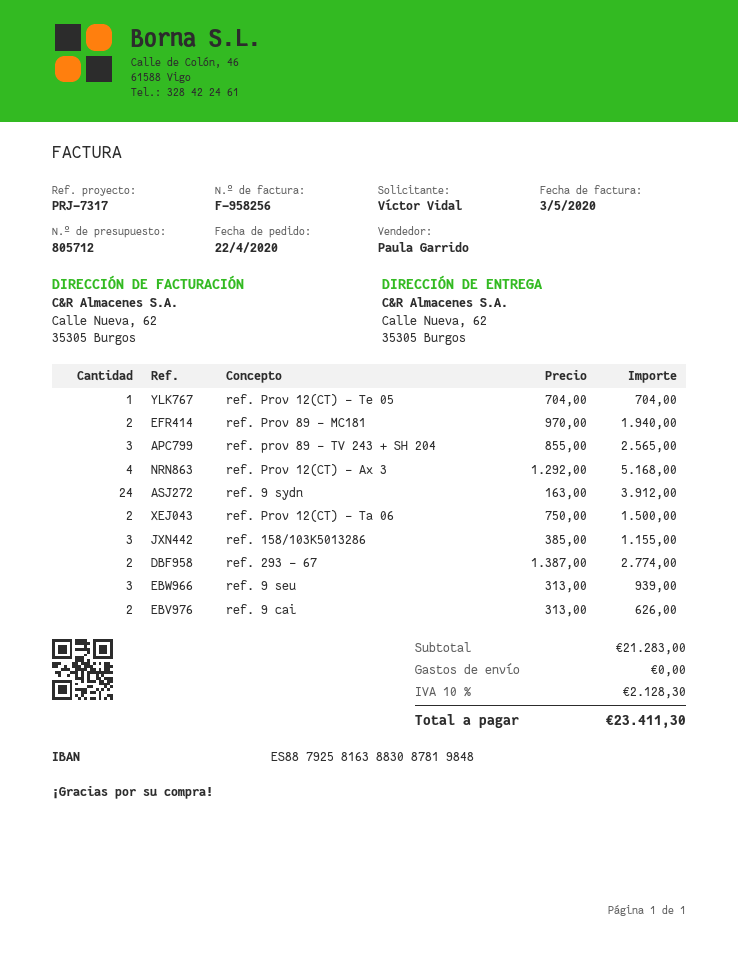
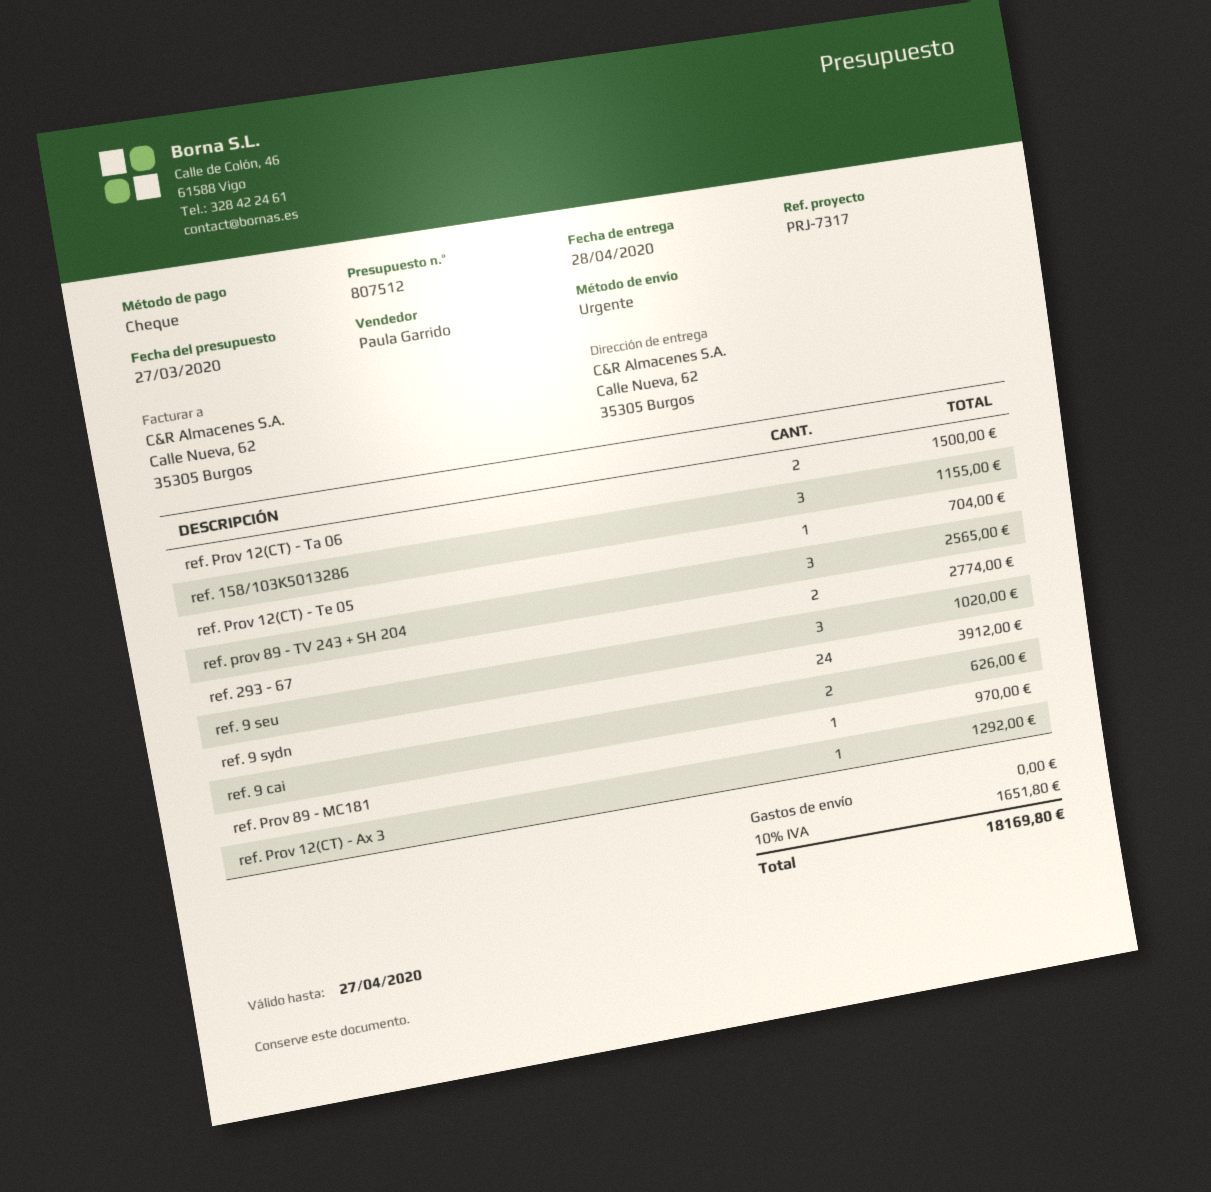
quote number: 805712 -> 807512
ref. Prov 89 - MC181: 2 for 1940.00 -> 1 for 970.00
ref. Prov 12(CT) - Ax 3: 4 for 5168.00 -> 1 for 1292.00
ref. 9 seu: 3 for 939.00 -> 3 for 1020.00
tax: 10% = 2128.30 -> 10% = 1651.80
total: 23411.30 -> 18169.80

